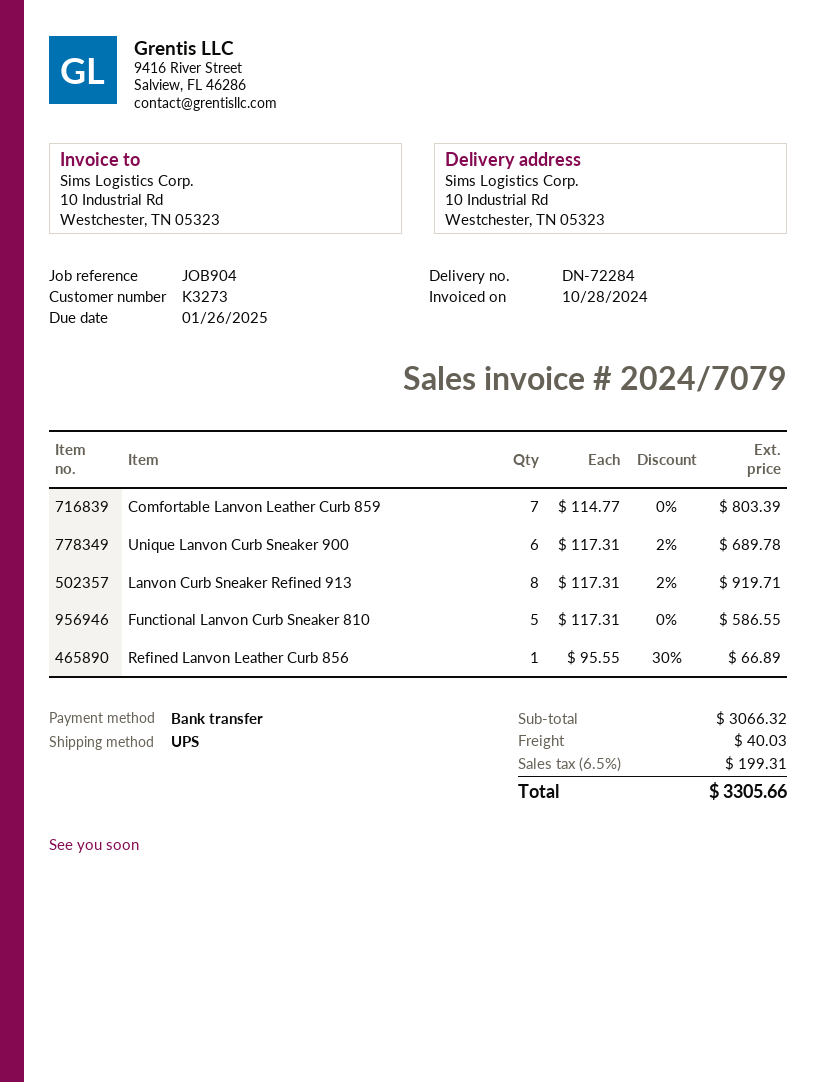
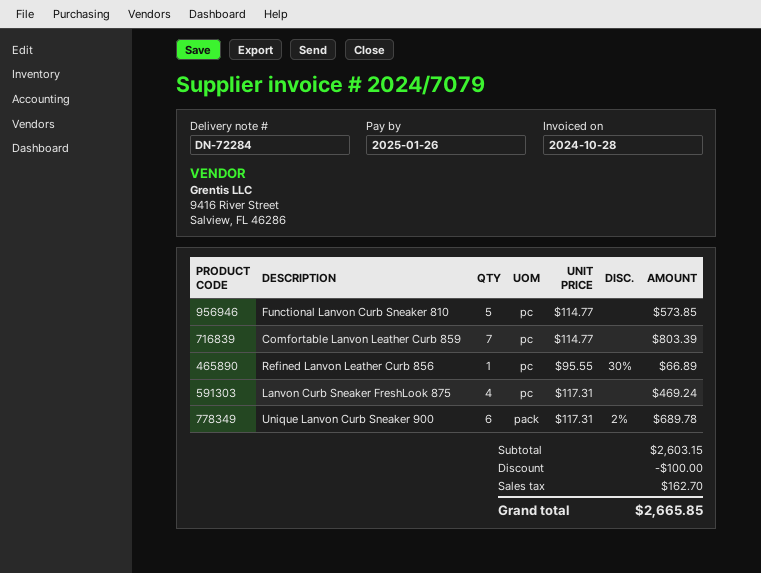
Lanvon Curb Sneaker Refined 913: 8 x 117.31 - 2% = 919.71 -> none
Functional Lanvon Curb Sneaker 810: 5 x 117.31 = 586.55 -> 5 x 114.77 = 573.85
Lanvon Curb Sneaker FreshLook 875: none -> 4 x 117.31 = 469.24
subtotal: 3066.32 -> 2603.15
discount: none -> 100.00
shipping: 40.03 -> none
tax: 199.31 -> 162.70
total: 3305.66 -> 2665.85

